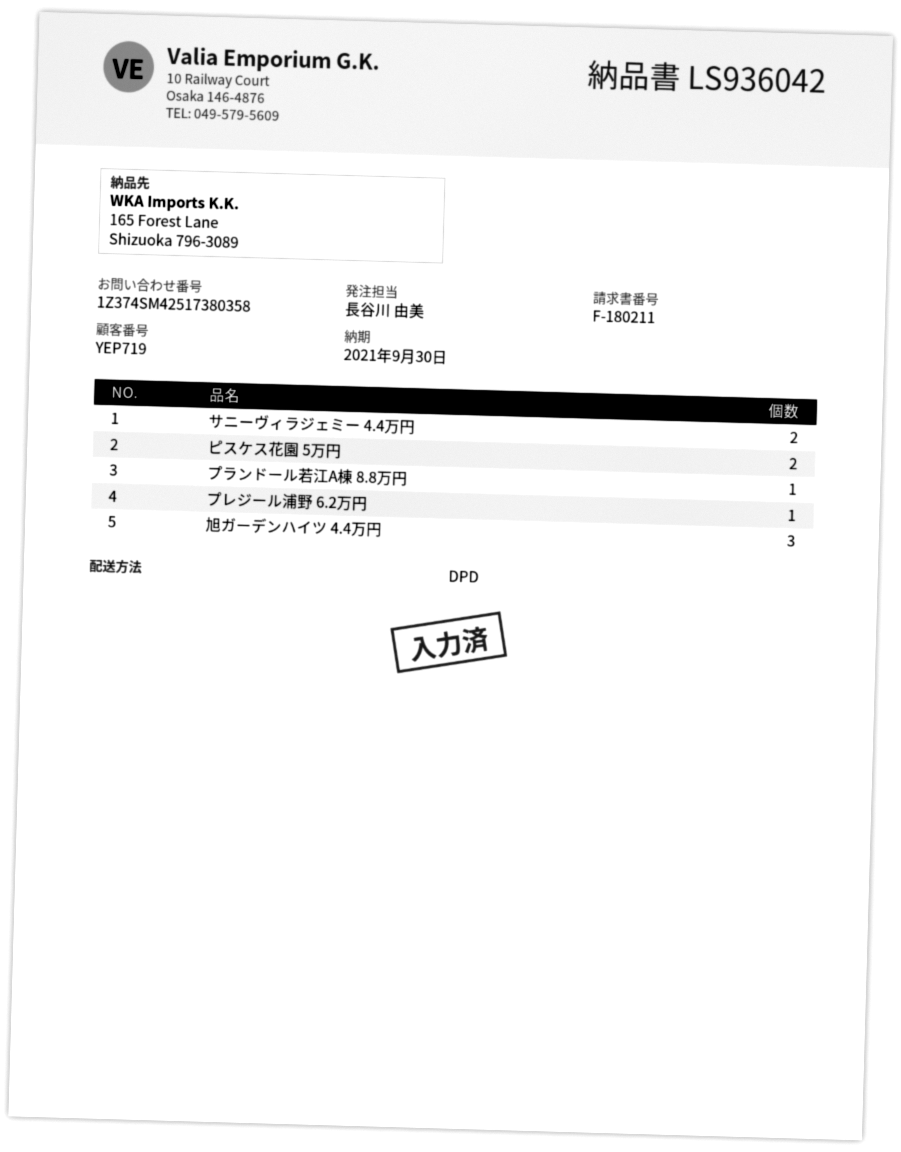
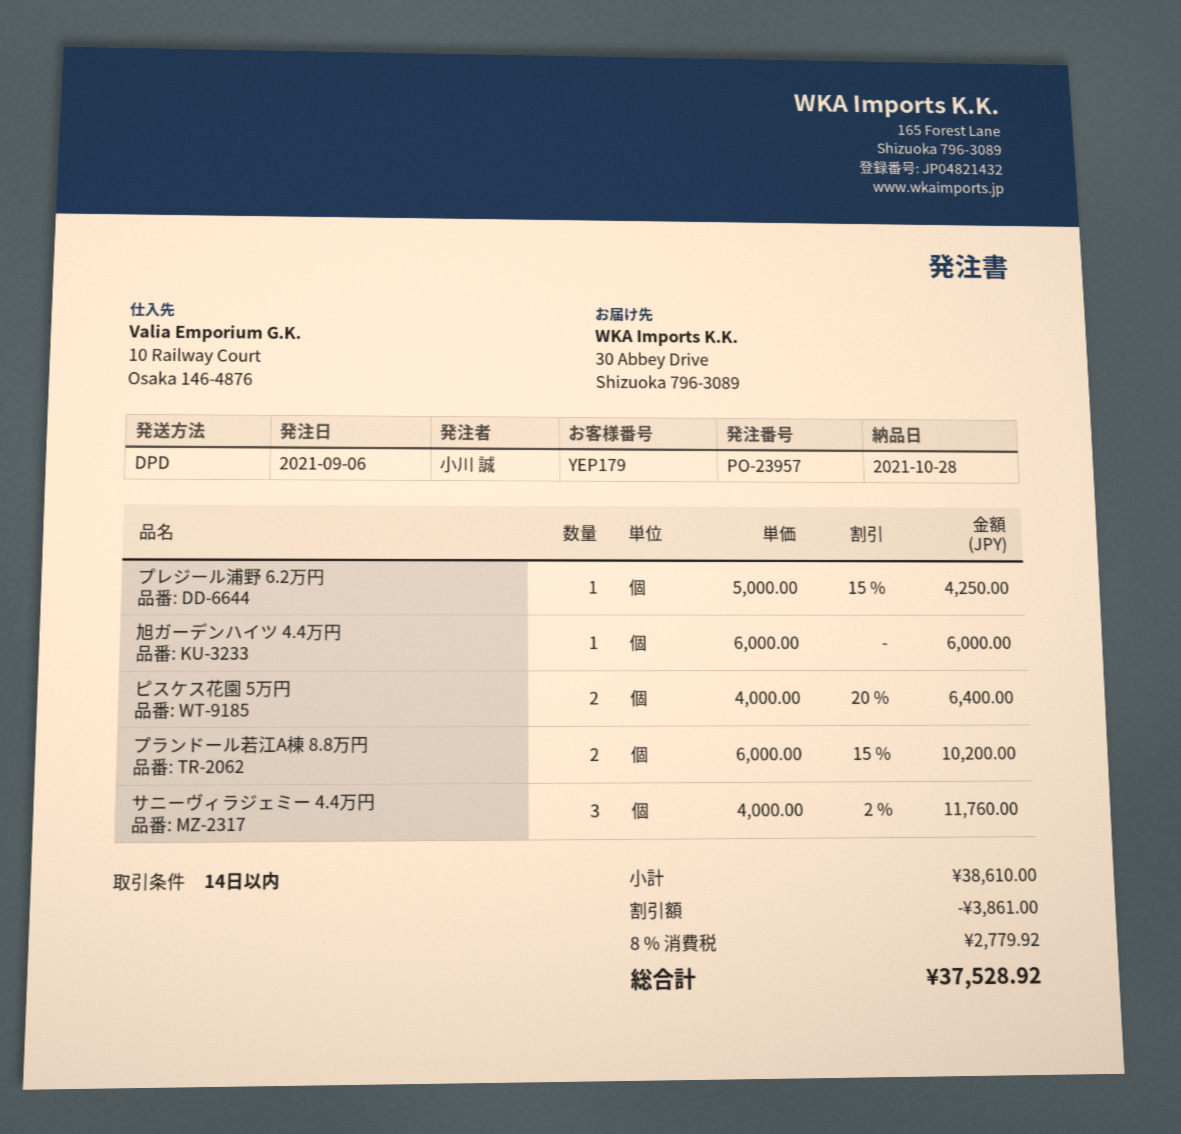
delivery date: 2021-09-30 -> 2021-10-28
customer number: YEP719 -> YEP179
ordered by: 長谷川 由美 -> 小川 誠
ship to: 165 Forest Lane, Shizuoka 796-3089 -> 30 Abbey Drive, Shizuoka 796-3089
サニーヴィラジェミー 4.4万円: 2 -> 3
プランドール若江A棟 8.8万円: 1 -> 2
旭ガーデンハイツ 4.4万円: 3 -> 1

